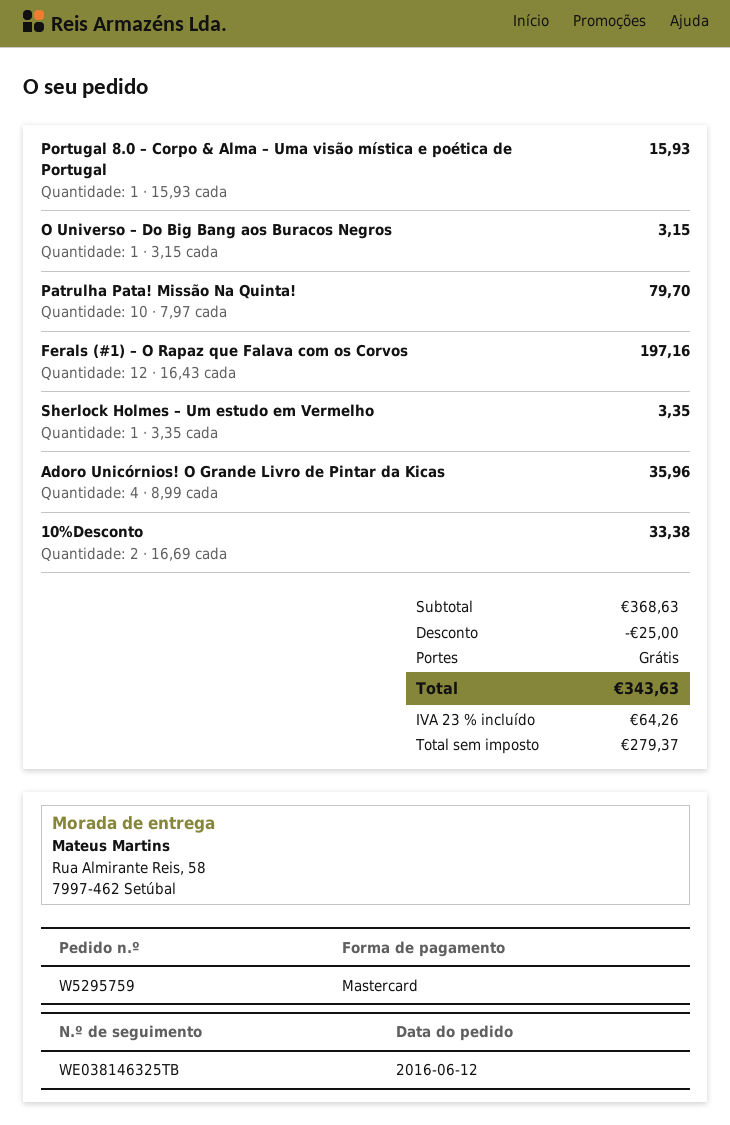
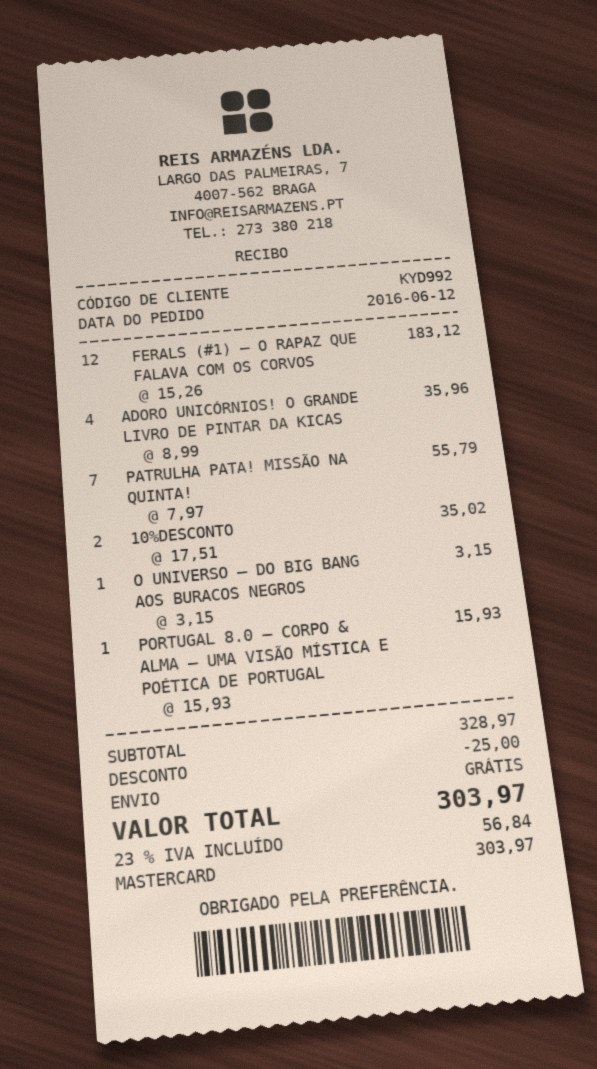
Patrulha Pata! Missão Na Quinta!: 10 x 7.97 = 79.70 -> 7 x 7.97 = 55.79
Ferals (#1) – O Rapaz que Falava com os Corvos: 12 x 16.43 = 197.16 -> 12 x 15.26 = 183.12
Sherlock Holmes – Um estudo em Vermelho: 1 x 3.35 = 3.35 -> none
10%Desconto: 2 x 16.69 = 33.38 -> 2 x 17.51 = 35.02
subtotal: 368.63 -> 328.97
tax: 23% = 64.26 -> 23% = 56.84
total: 343.63 -> 303.97

